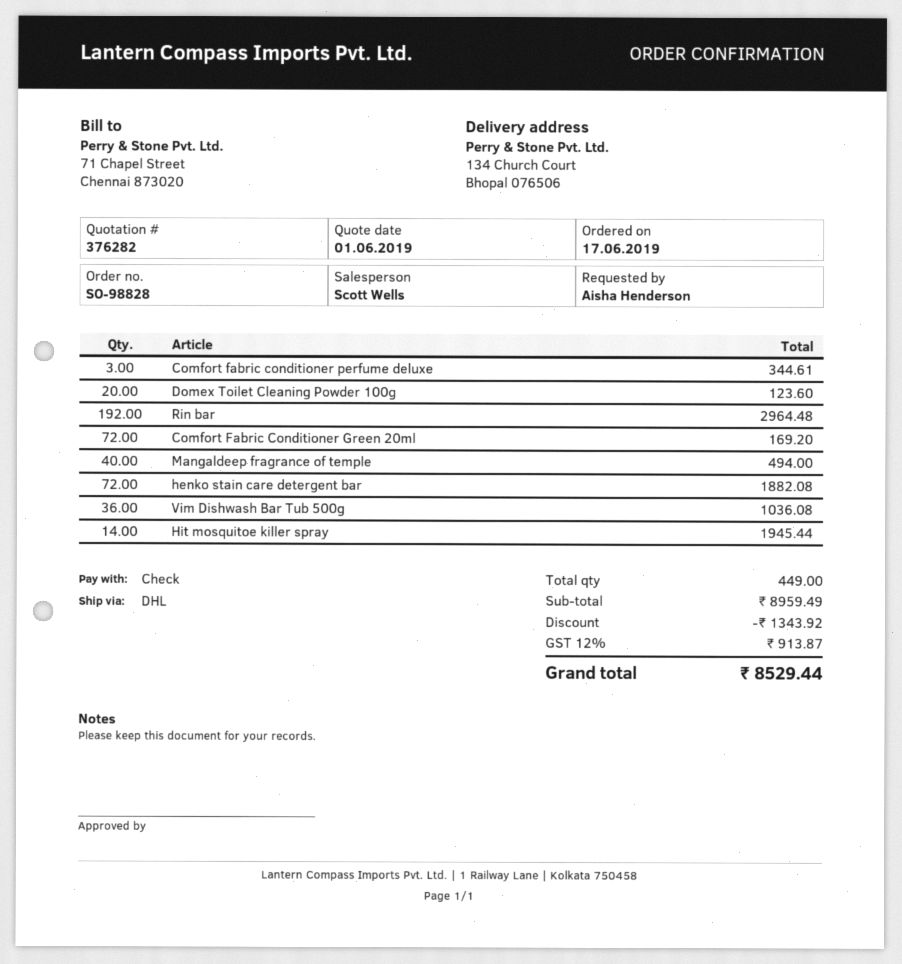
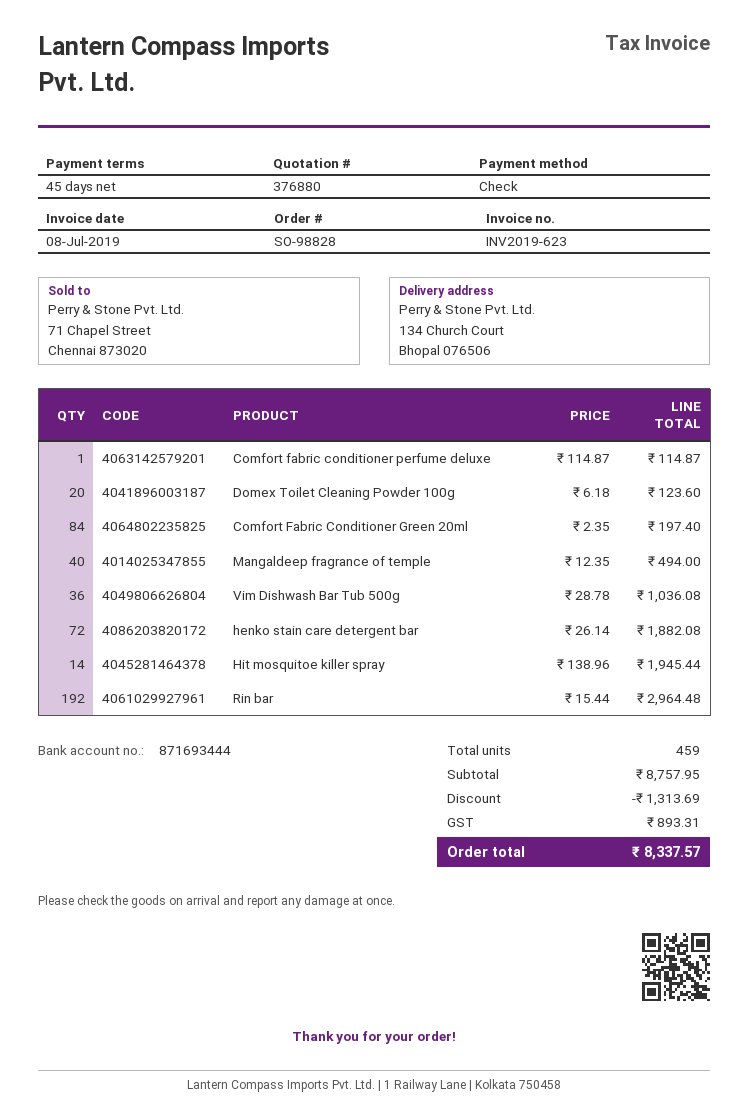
quote number: 376282 -> 376880
Comfort fabric conditioner perfume deluxe: 3 for 344.61 -> 1 for 114.87
Comfort Fabric Conditioner Green 20ml: 72 for 169.20 -> 84 for 197.40
total quantity: 449 -> 459
subtotal: 8959.49 -> 8757.95
discount: 1343.92 -> 1313.69
tax: 913.87 -> 893.31
total: 8529.44 -> 8337.57

